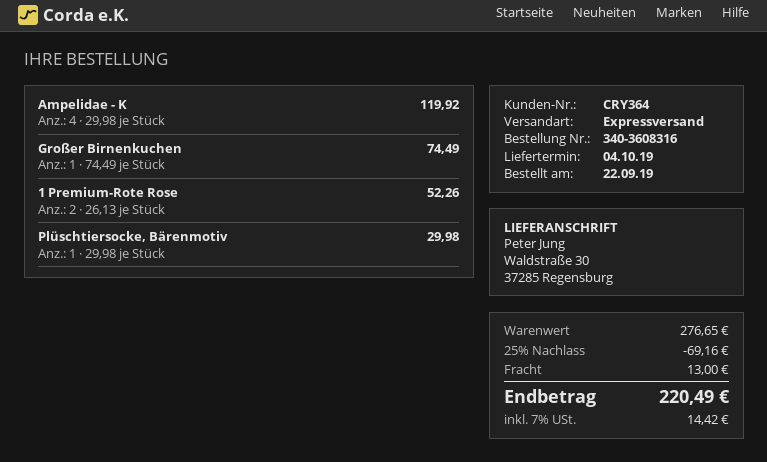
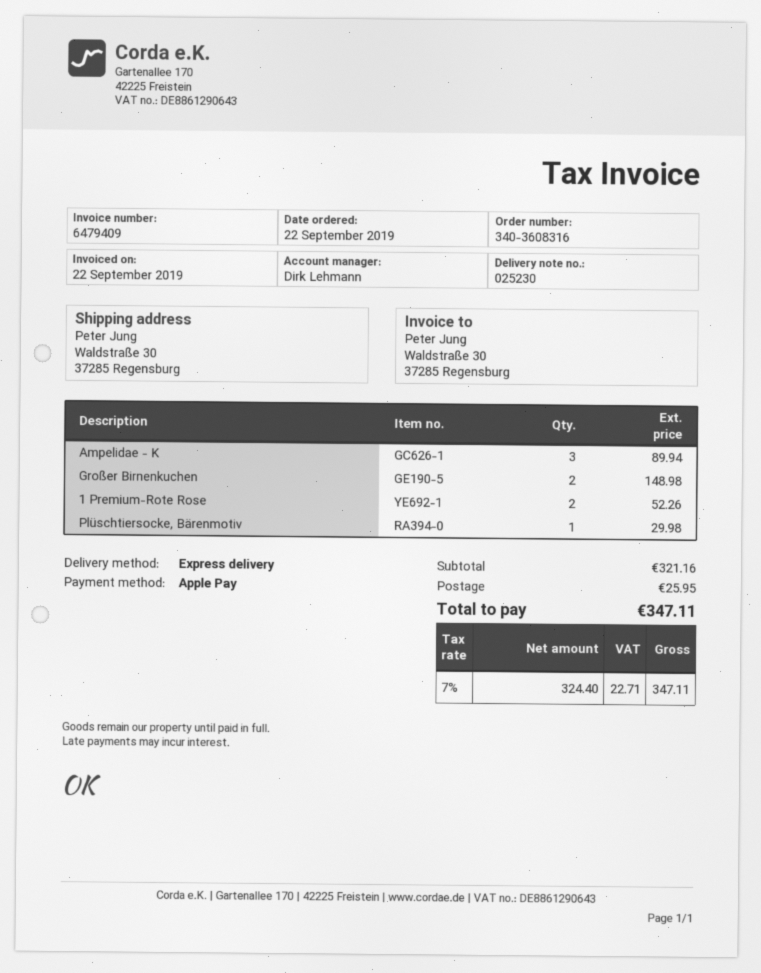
Ampelidae - K: 4 for 119.92 -> 3 for 89.94
Großer Birnenkuchen: 1 for 74.49 -> 2 for 148.98
subtotal: 276.65 -> 321.16
discount: 25% = 69.16 -> none
shipping: 13.00 -> 25.95
tax: 7% = 14.42 -> 7% = 22.71
total: 220.49 -> 347.11

